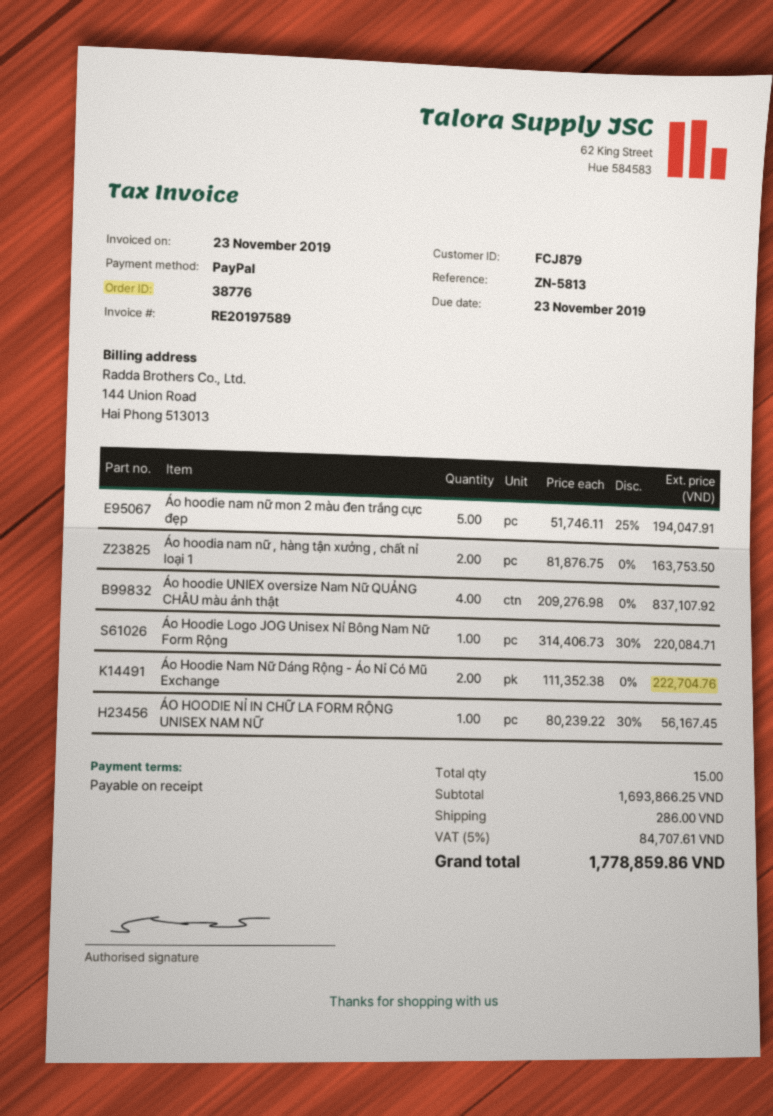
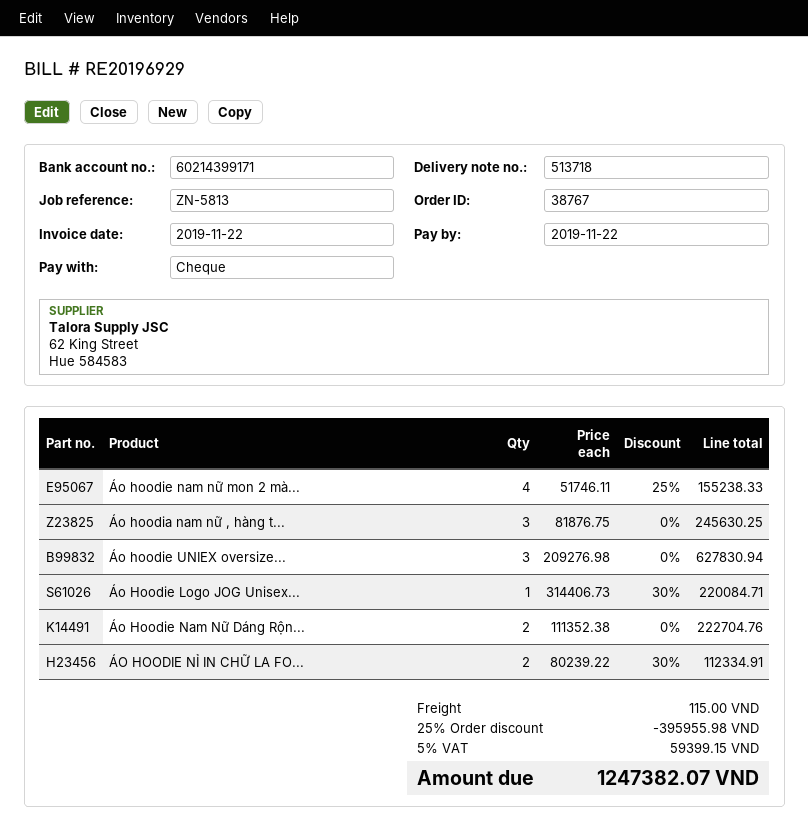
order number: 38776 -> 38767
invoice number: RE20197589 -> RE20196929
invoice date: 2019-11-23 -> 2019-11-22
due date: 2019-11-23 -> 2019-11-22
payment method: PayPal -> cheque
Áo hoodie nam nữ mon 2 màu đen trắng cực đẹp: 5 x 51746.11 - 25% = 194047.91 -> 4 x 51746.11 - 25% = 155238.33
Áo hoodia nam nữ , hàng tận xưởng , chất nỉ loại 1: 2 x 81876.75 = 163753.50 -> 3 x 81876.75 = 245630.25
Áo hoodie UNIEX oversize Nam Nữ QUẢNG CHÂU màu ảnh thật: 4 x 209276.98 = 837107.92 -> 3 x 209276.98 = 627830.94
ÁO HOODIE NỈ IN CHỮ LA FORM RỘNG UNISEX NAM NỮ: 1 x 80239.22 - 30% = 56167.45 -> 2 x 80239.22 - 30% = 112334.91
discount: none -> 25% = 395955.98
shipping: 286.00 -> 115.00
tax: 5% = 84707.61 -> 5% = 59399.15
total: 1778859.86 -> 1247382.07

